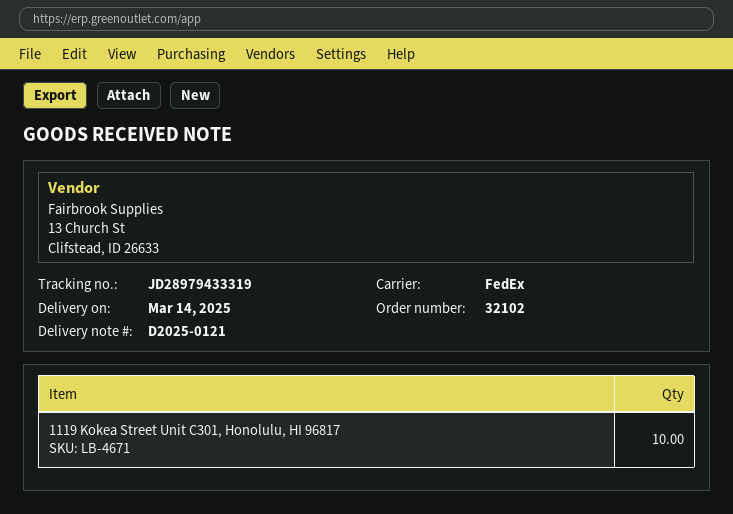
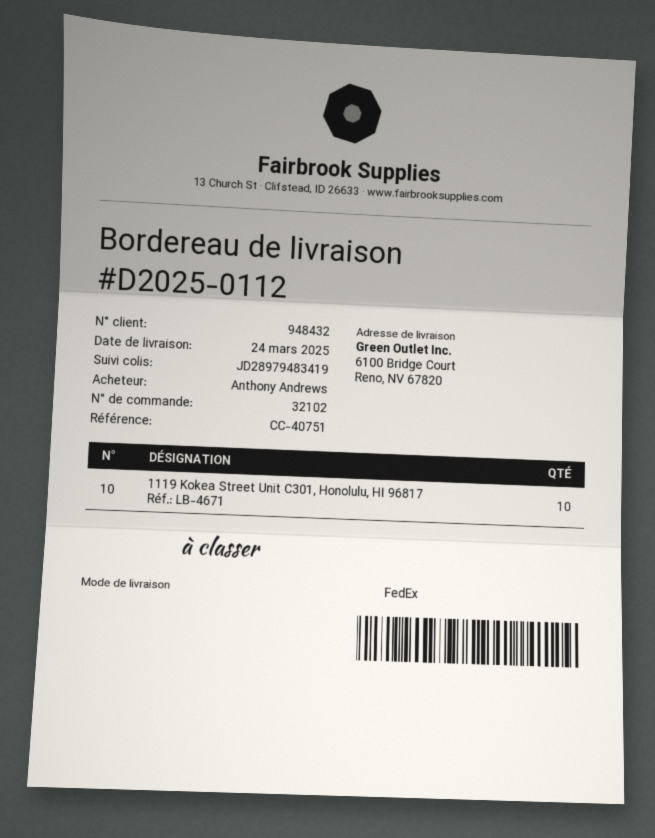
delivery note number: D2025-0121 -> D2025-0112
delivery date: 2025-03-14 -> 2025-03-24
tracking number: JD28979433319 -> JD28979483419

